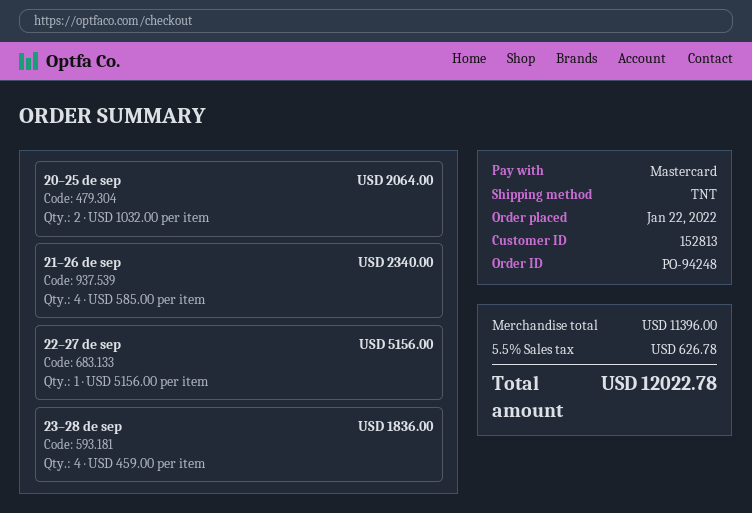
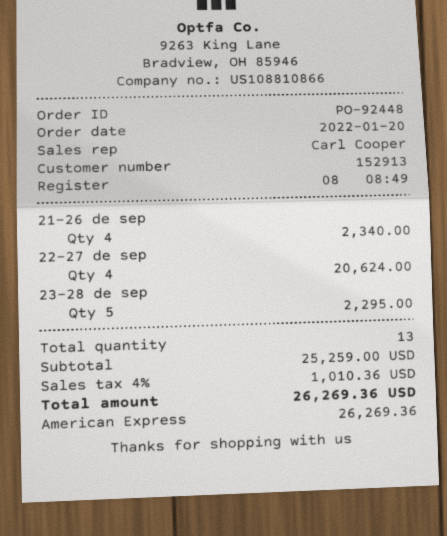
order number: PO-94248 -> PO-92448
order date: 2022-01-22 -> 2022-01-20
customer number: 152813 -> 152913
payment method: Mastercard -> American Express
20–25 de sep: 2 for 2064.00 -> none
22–27 de sep: 1 for 5156.00 -> 4 for 20624.00
23–28 de sep: 4 for 1836.00 -> 5 for 2295.00
subtotal: 11396.00 -> 25259.00
tax: 5.5% = 626.78 -> 4% = 1010.36
total: 12022.78 -> 26269.36

